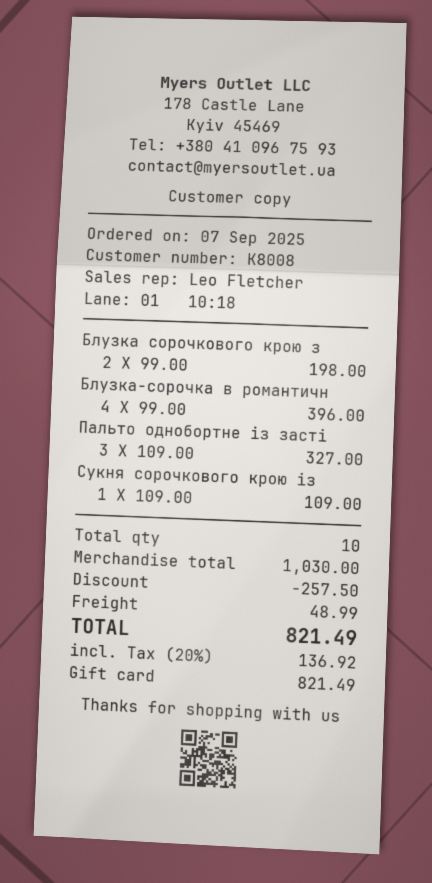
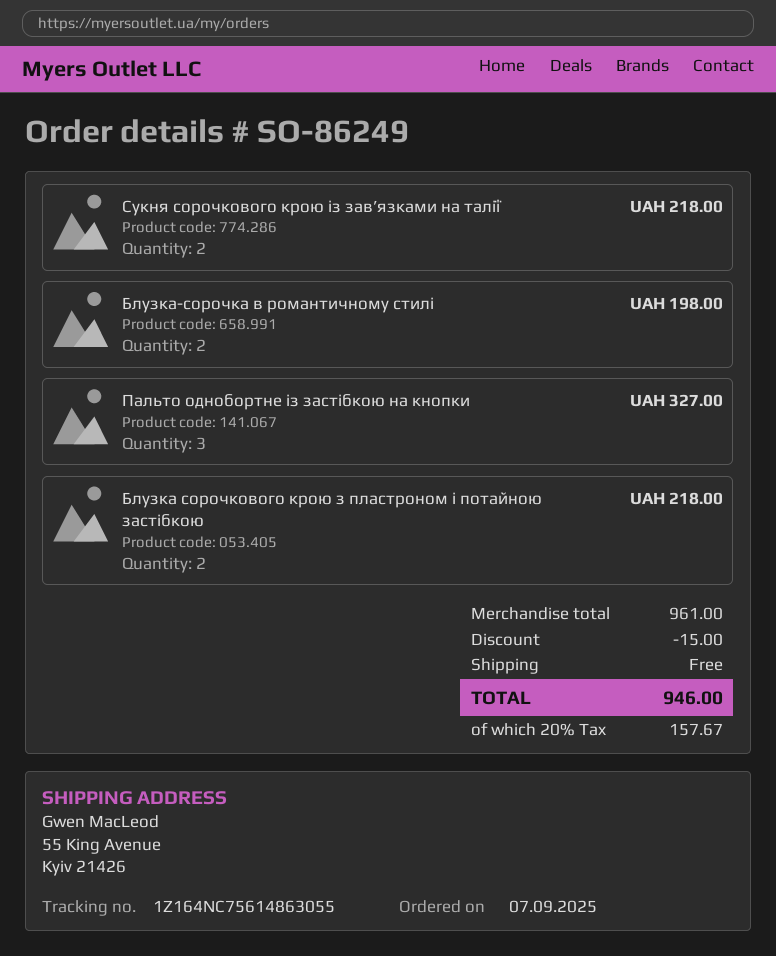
Блузка сорочкового крою з: 2 for 198.00 -> 2 for 218.00
Блузка-сорочка в романтичн: 4 for 396.00 -> 2 for 198.00
Сукня сорочкового крою із: 1 for 109.00 -> 2 for 218.00
subtotal: 1030.00 -> 961.00
discount: 257.50 -> 15.00
shipping: 48.99 -> 0.00
tax: 20% = 136.92 -> 20% = 157.67
total: 821.49 -> 946.00

